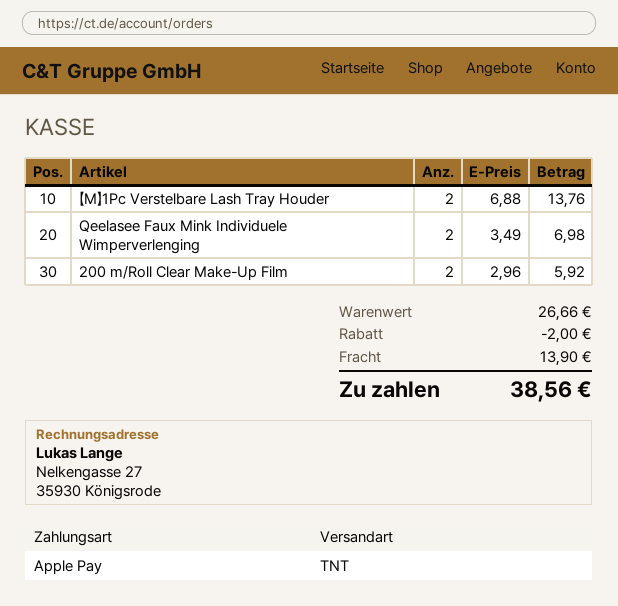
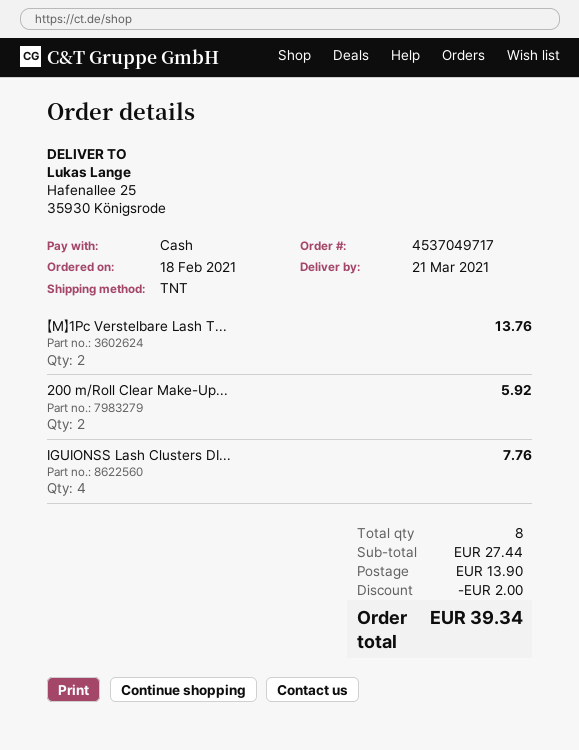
payment method: Apple Pay -> cash
Qeelasee Faux Mink Individuele Wimperverlenging: 2 for 6.98 -> none
IGUIONSS Lash Clusters DI...: none -> 4 for 7.76
subtotal: 26.66 -> 27.44
total: 38.56 -> 39.34

